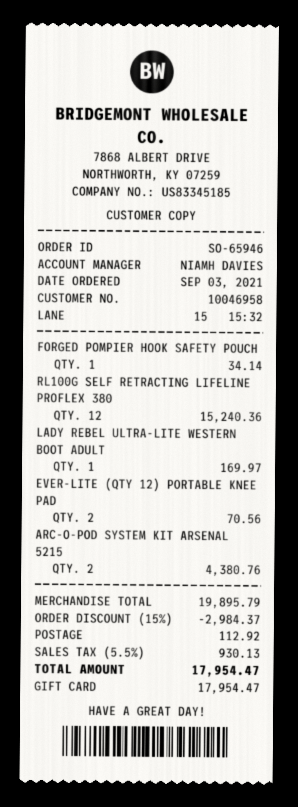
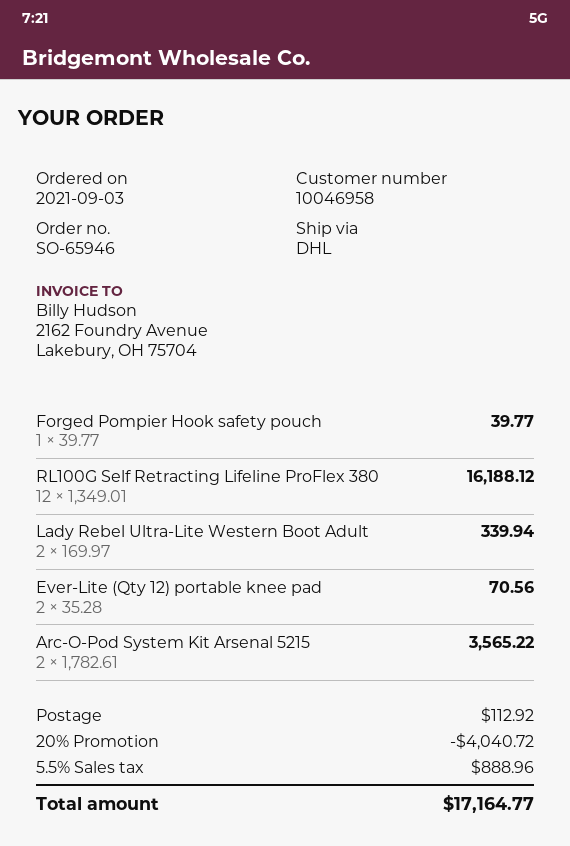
FORGED POMPIER HOOK SAFETY POUCH: 1 for 34.14 -> 1 for 39.77
RL100G SELF RETRACTING LIFELINE PROFLEX 380: 12 for 15240.36 -> 12 for 16188.12
LADY REBEL ULTRA-LITE WESTERN BOOT ADULT: 1 for 169.97 -> 2 for 339.94
ARC-O-POD SYSTEM KIT ARSENAL 5215: 2 for 4380.76 -> 2 for 3565.22
discount: 15% = 2984.37 -> 20% = 4040.72
tax: 5.5% = 930.13 -> 5.5% = 888.96
total: 17954.47 -> 17164.77

